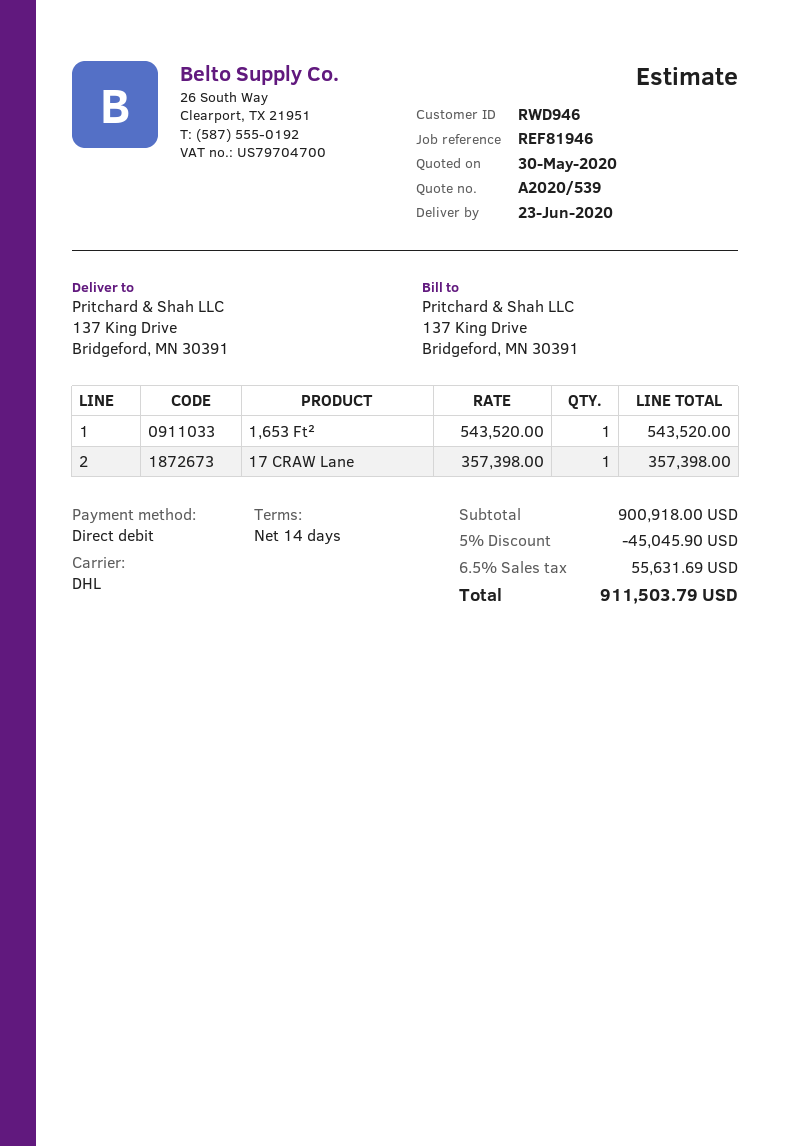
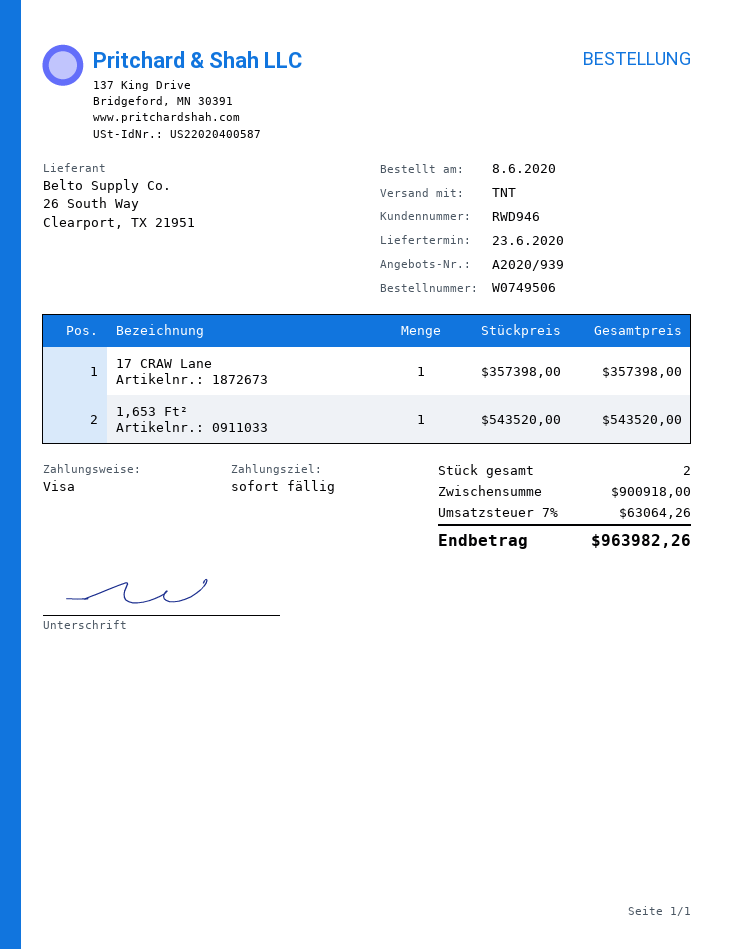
quote number: A2020/539 -> A2020/939
payment terms: 14 days -> on receipt
payment method: direct debit -> Visa
shipping method: DHL -> TNT
discount: 5% = 45045.90 -> none
tax: 6.5% = 55631.69 -> 7% = 63064.26
total: 911503.79 -> 963982.26

